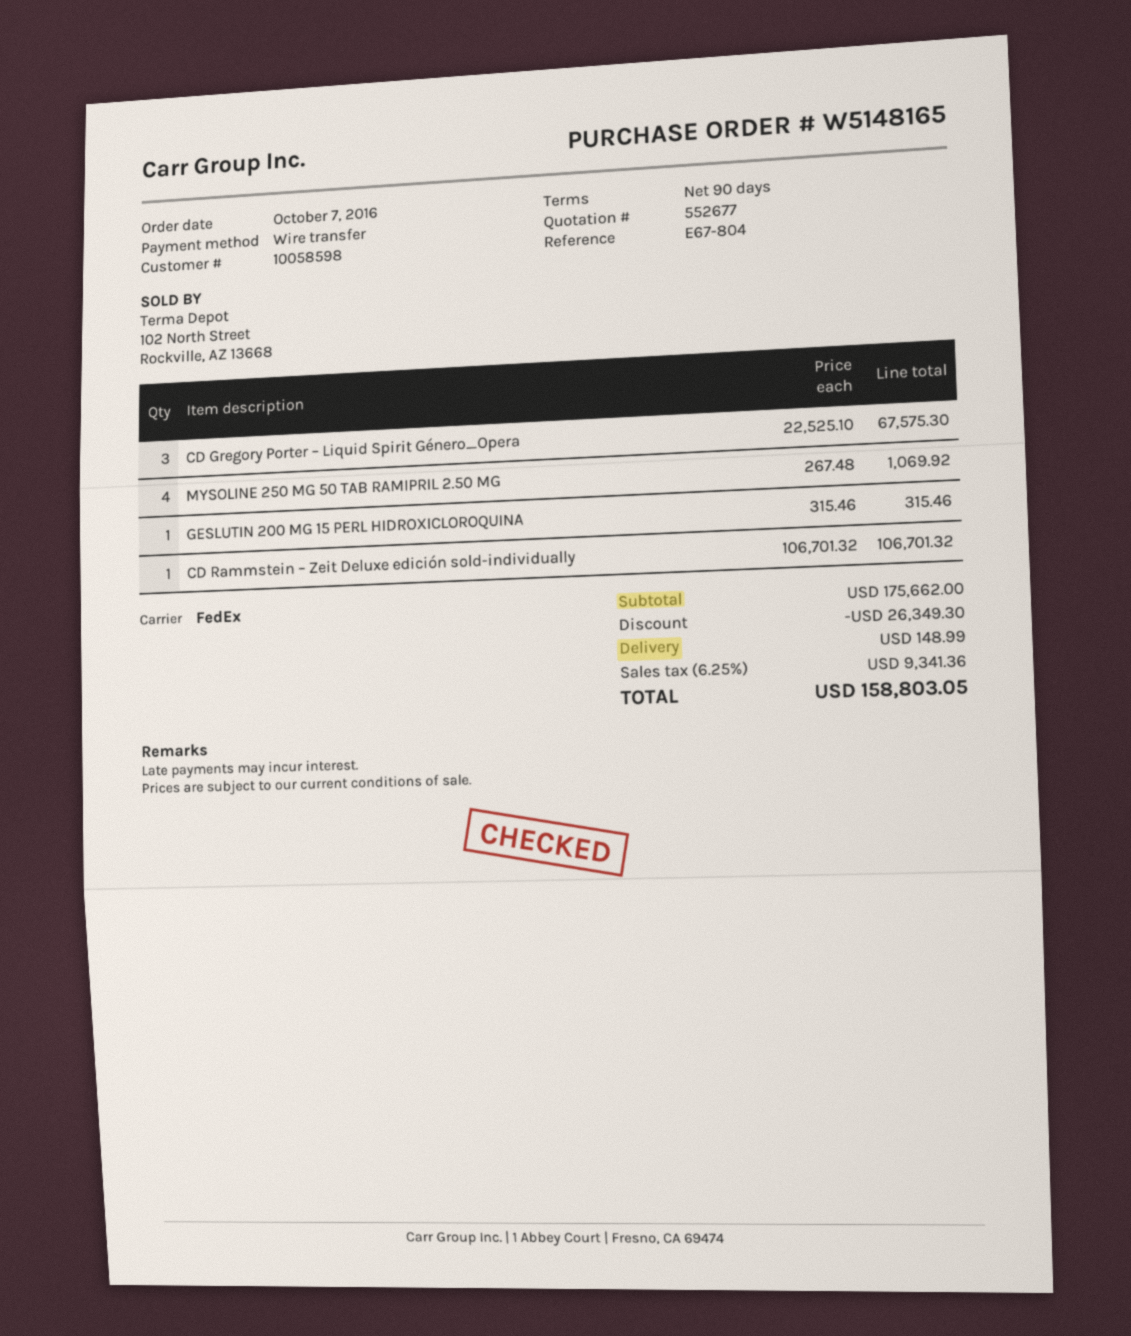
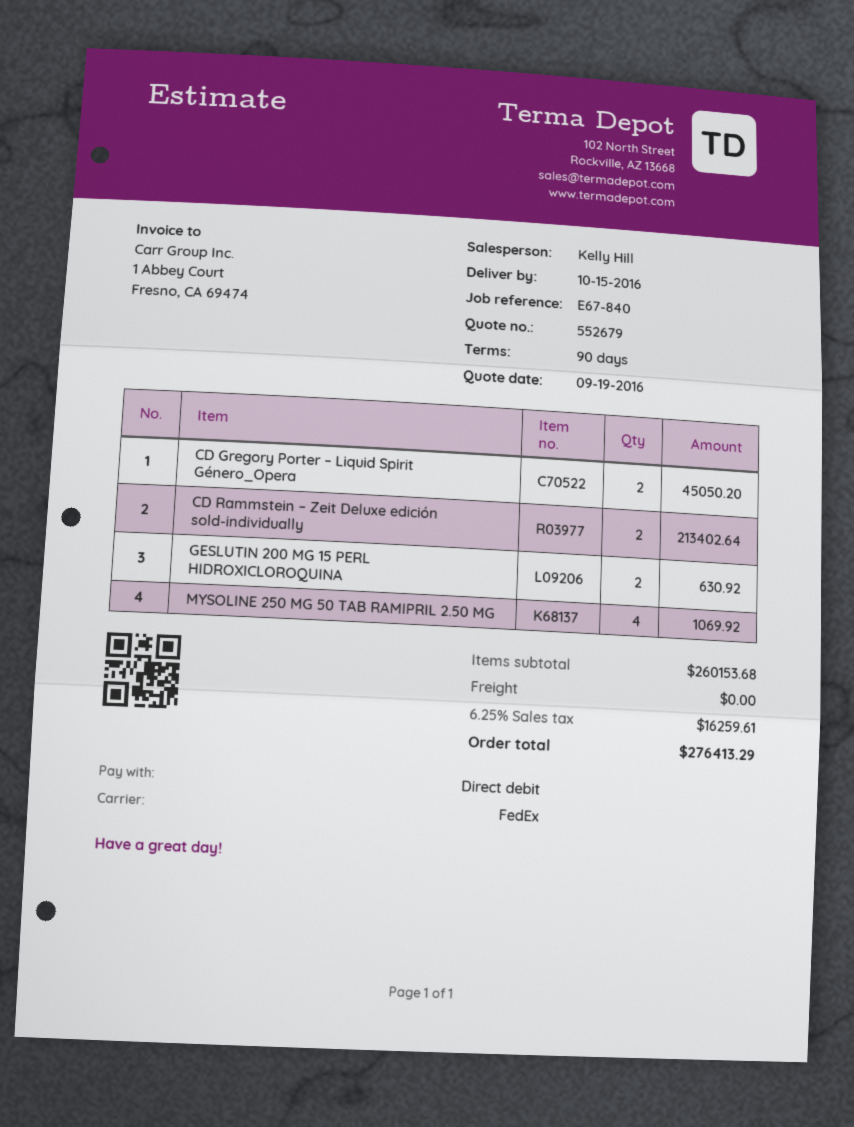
quote number: 552677 -> 552679
reference: E67-804 -> E67-840
payment method: bank transfer -> direct debit
CD Gregory Porter – Liquid Spirit Género_Opera: 3 for 67575.30 -> 2 for 45050.20
GESLUTIN 200 MG 15 PERL HIDROXICLOROQUINA: 1 for 315.46 -> 2 for 630.92
CD Rammstein – Zeit Deluxe edición sold-individually: 1 for 106701.32 -> 2 for 213402.64
subtotal: 175662.00 -> 260153.68
discount: 26349.30 -> none
shipping: 148.99 -> 0.00
tax: 6.25% = 9341.36 -> 6.25% = 16259.61
total: 158803.05 -> 276413.29

